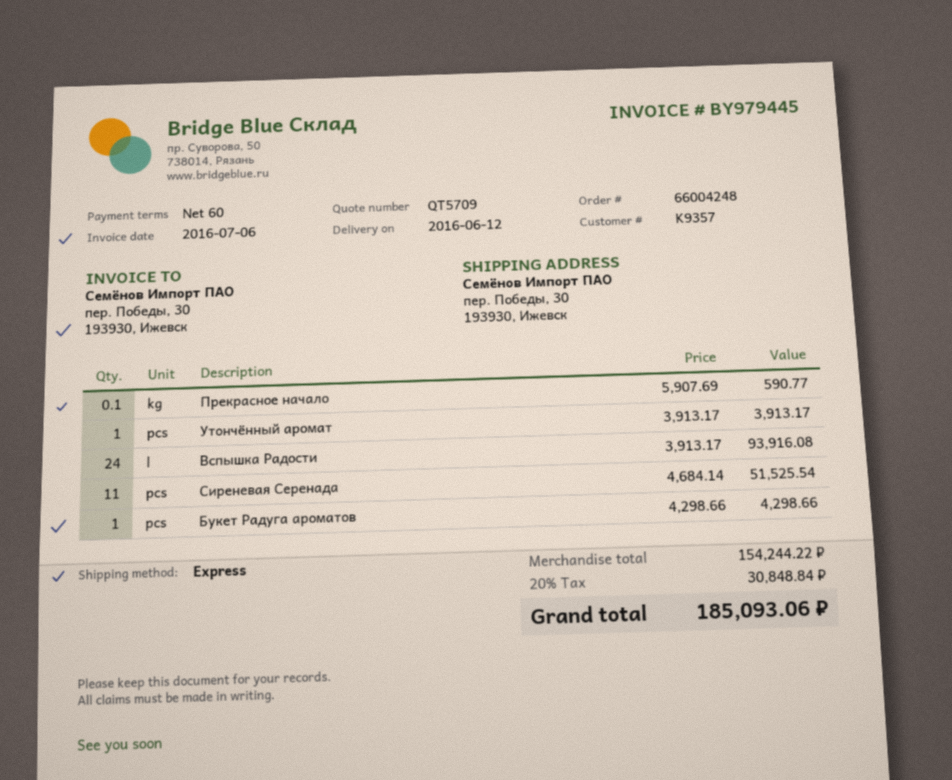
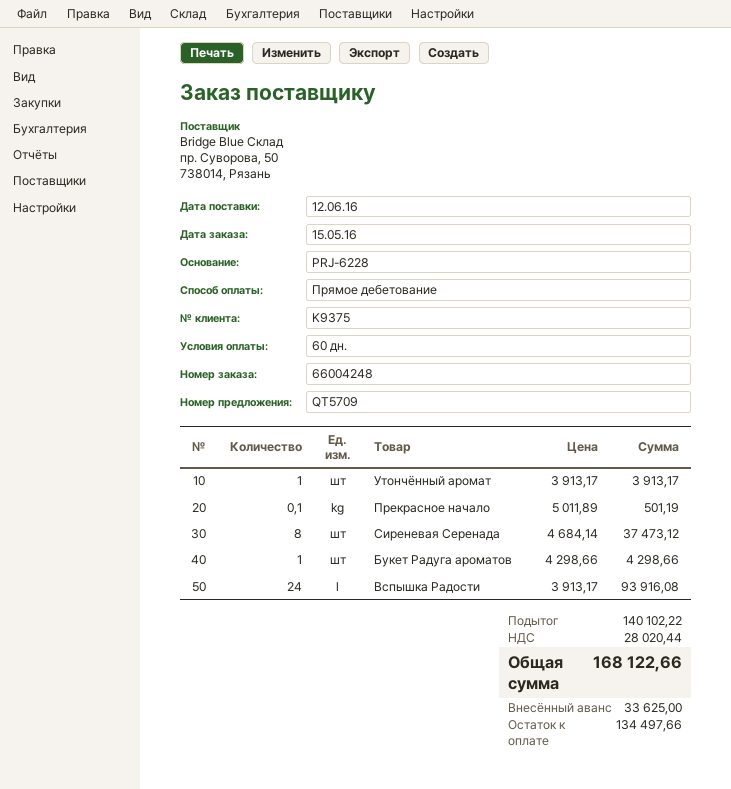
customer number: K9357 -> K9375
Прекрасное начало: 0.1 x 5907.69 = 590.77 -> 0.1 x 5011.89 = 501.19
Сиреневая Серенада: 11 x 4684.14 = 51525.54 -> 8 x 4684.14 = 37473.12
subtotal: 154244.22 -> 140102.22
tax: 30848.84 -> 28020.44
total: 185093.06 -> 168122.66

